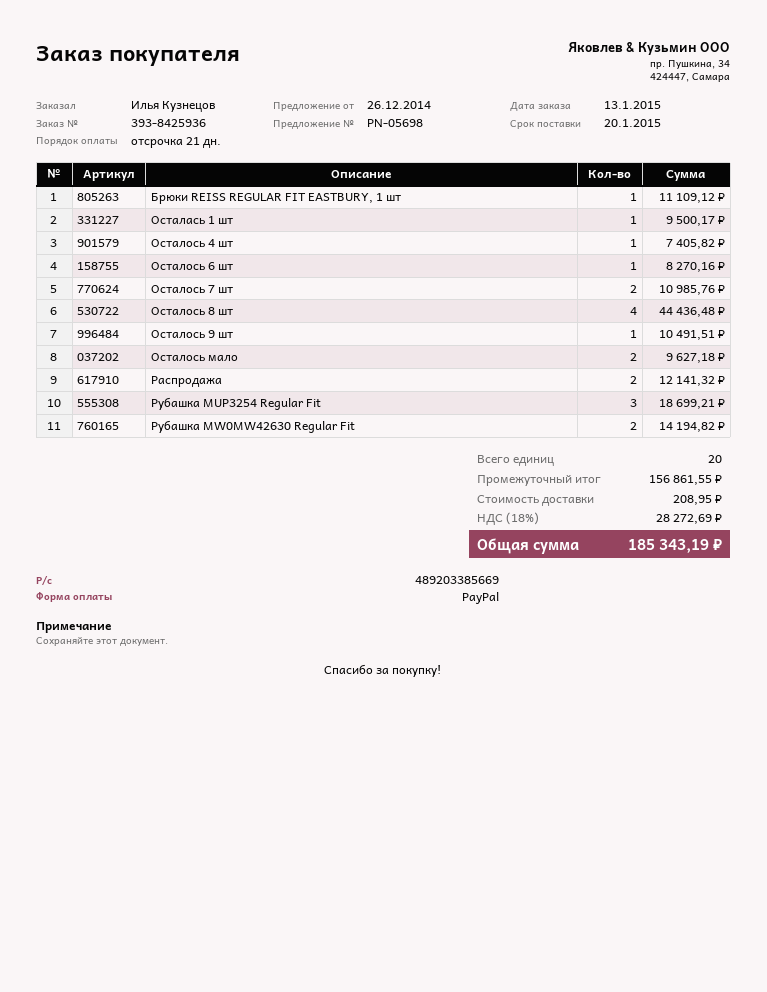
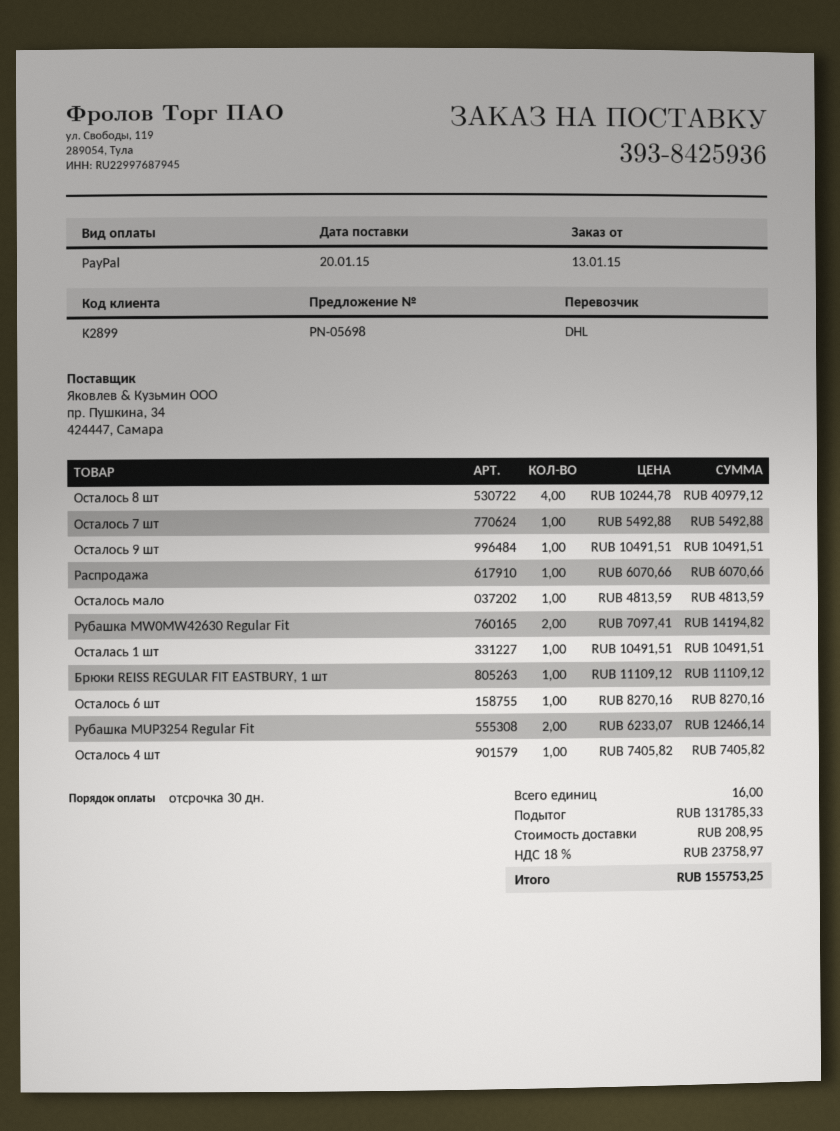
payment terms: 21 days -> 30 days
Осталась 1 шт: 1 for 9500.17 -> 1 for 10491.51
Осталось 7 шт: 2 for 10985.76 -> 1 for 5492.88
Осталось 8 шт: 4 for 44436.48 -> 4 for 40979.12
Осталось мало: 2 for 9627.18 -> 1 for 4813.59
Распродажа: 2 for 12141.32 -> 1 for 6070.66
Рубашка MUP3254 Regular Fit: 3 for 18699.21 -> 2 for 12466.14
total quantity: 20 -> 16
subtotal: 156861.55 -> 131785.33
tax: 18% = 28272.69 -> 18% = 23758.97
total: 185343.19 -> 155753.25

